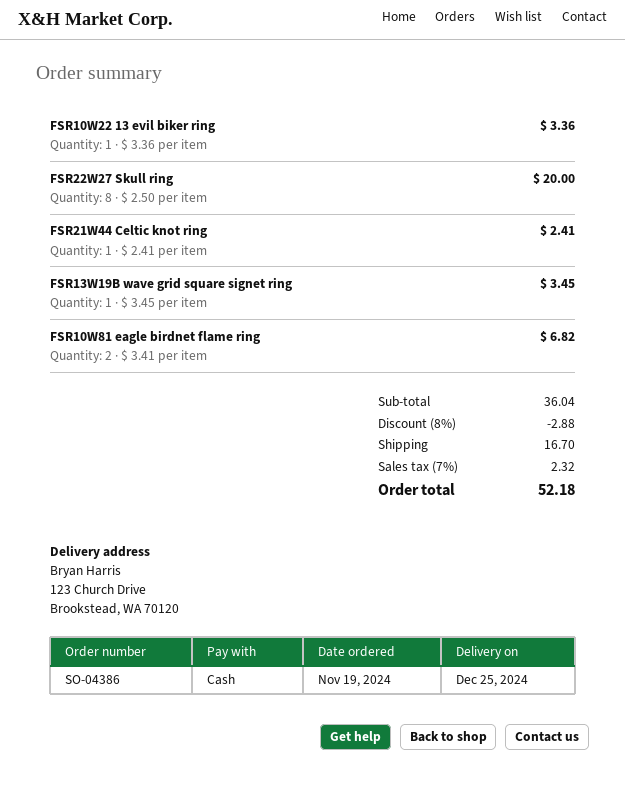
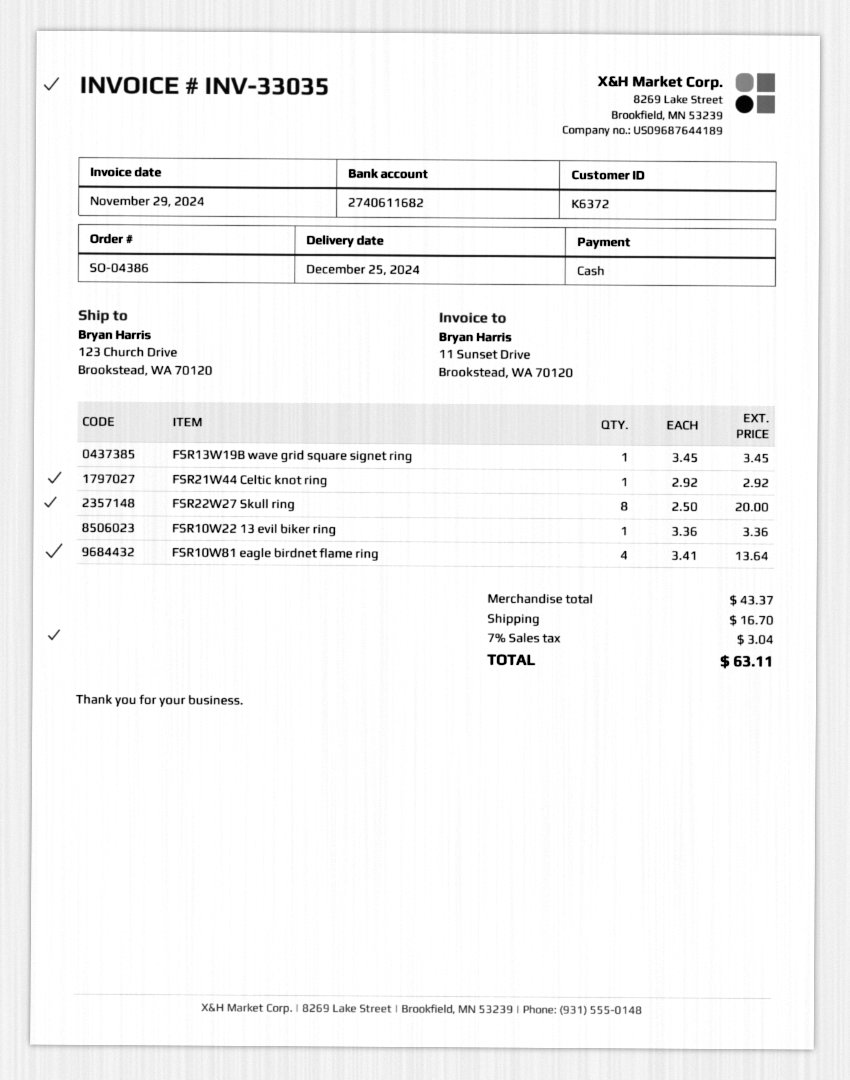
FSR21W44 Celtic knot ring: 1 x 2.41 = 2.41 -> 1 x 2.92 = 2.92
FSR10W81 eagle birdnet flame ring: 2 x 3.41 = 6.82 -> 4 x 3.41 = 13.64
subtotal: 36.04 -> 43.37
discount: 8% = 2.88 -> none
tax: 7% = 2.32 -> 7% = 3.04
total: 52.18 -> 63.11

